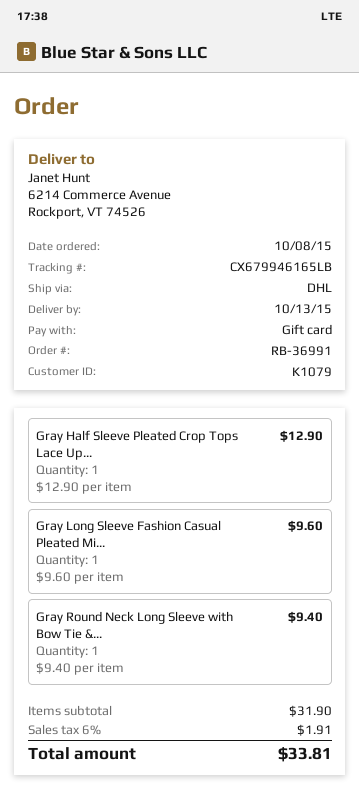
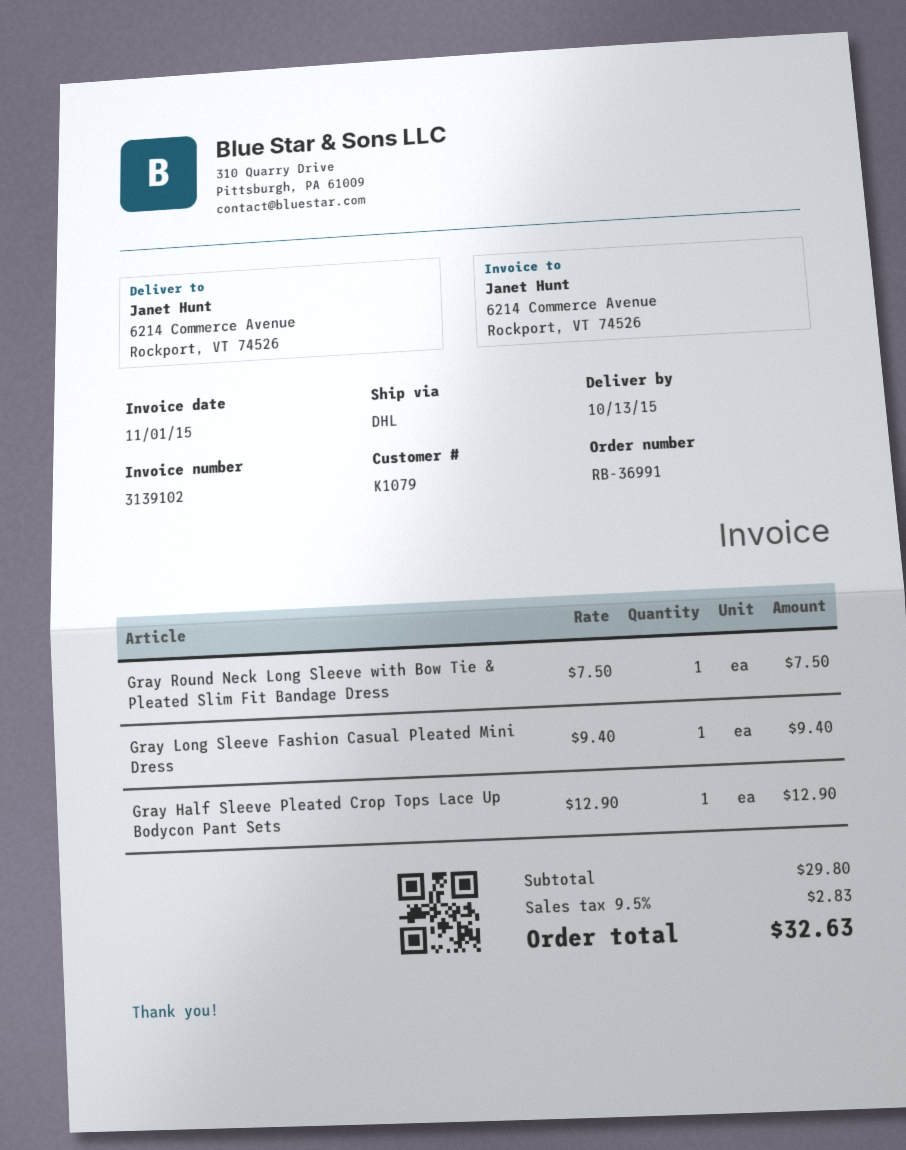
Gray Long Sleeve Fashion Casual Pleated Mi...: 1 x 9.60 = 9.60 -> 1 x 9.40 = 9.40
Gray Round Neck Long Sleeve with Bow Tie &...: 1 x 9.40 = 9.40 -> 1 x 7.50 = 7.50
subtotal: 31.90 -> 29.80
tax: 6% = 1.91 -> 9.5% = 2.83
total: 33.81 -> 32.63

